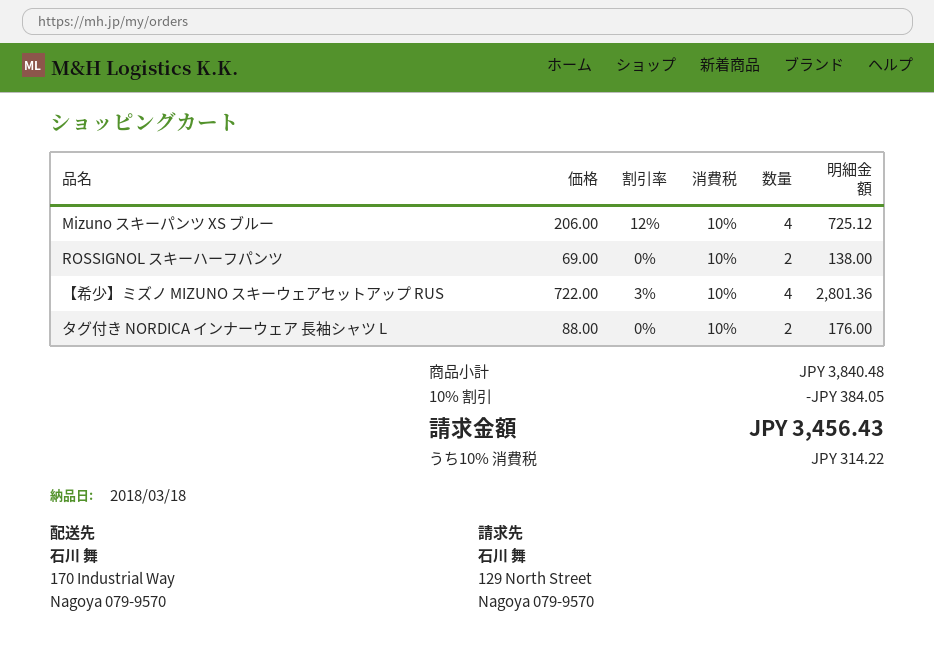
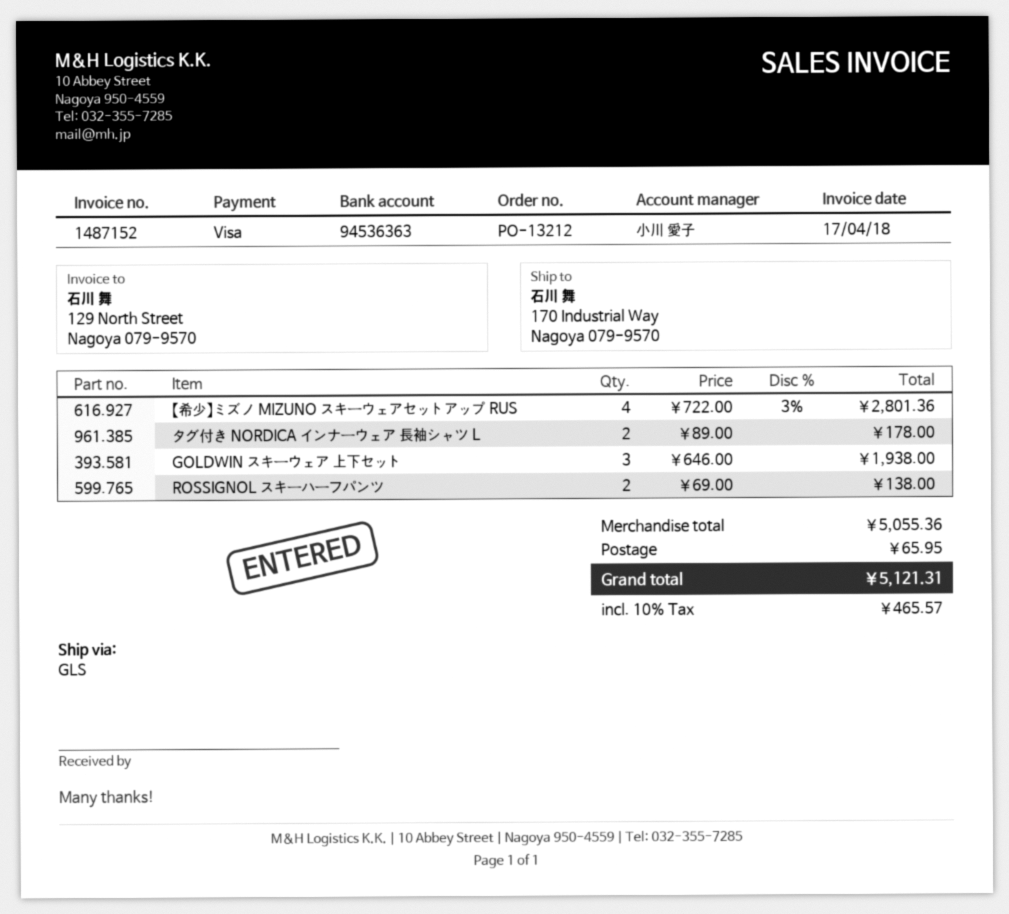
Mizuno スキーパンツ XS ブルー: 4 x 206.00 - 12% = 725.12 -> none
タグ付き NORDICA インナーウェア 長袖シャツ L: 2 x 88.00 = 176.00 -> 2 x 89.00 = 178.00
GOLDWIN スキーウェア 上下セット: none -> 3 x 646.00 = 1938.00
subtotal: 3840.48 -> 5055.36
discount: 10% = 384.05 -> none
shipping: none -> 65.95
tax: 10% = 314.22 -> 10% = 465.57
total: 3456.43 -> 5121.31

